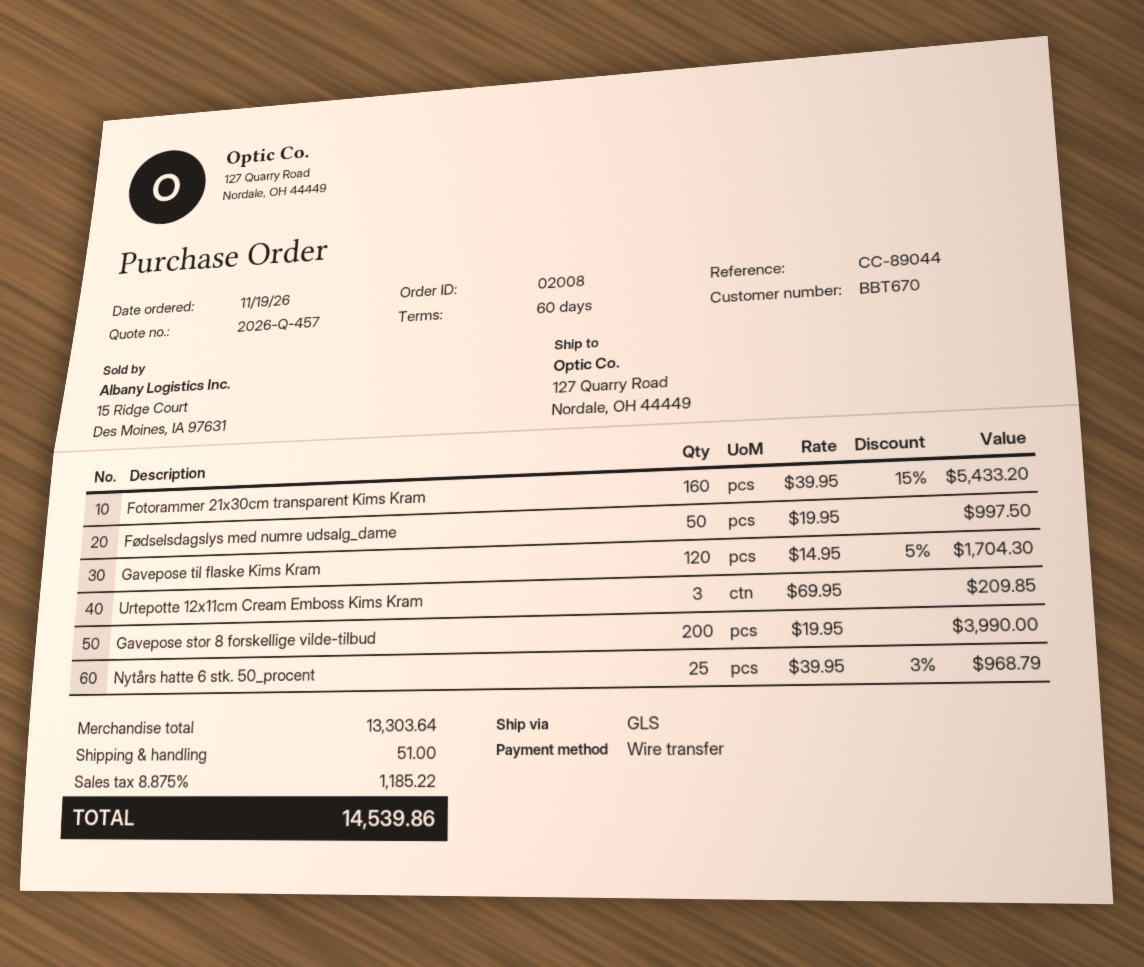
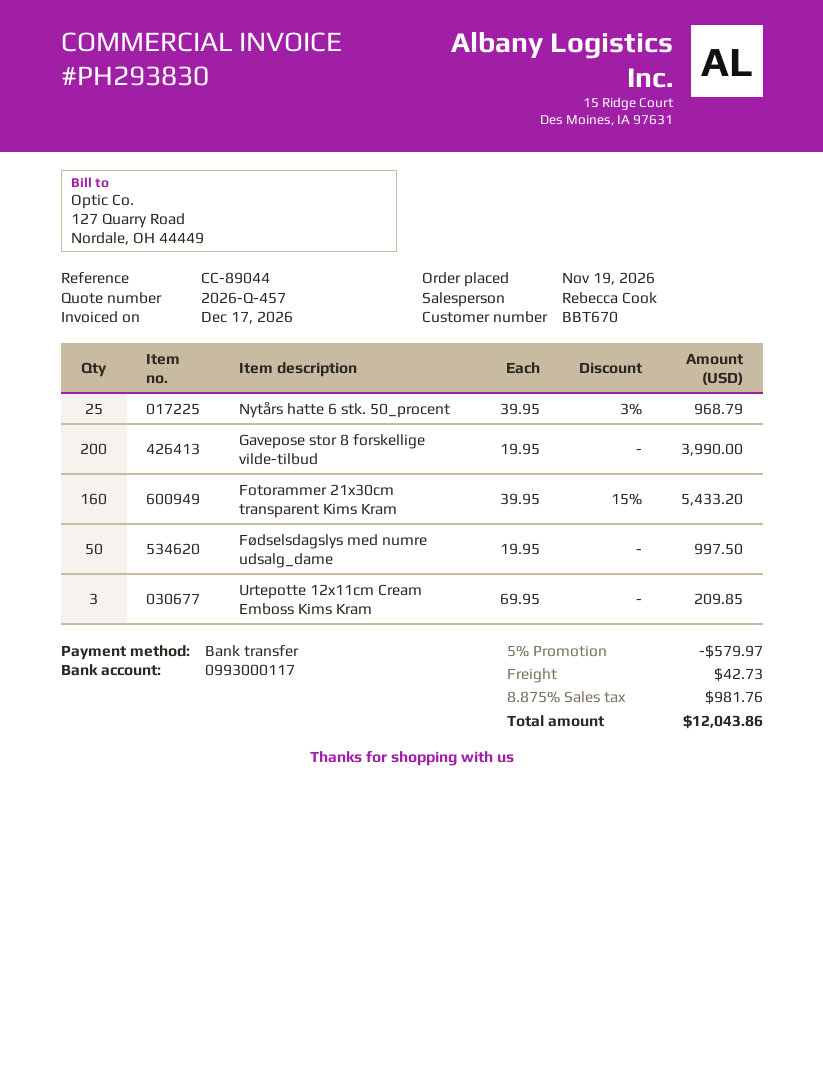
Gavepose til flaske Kims Kram: 120 x 14.95 - 5% = 1704.30 -> none
discount: none -> 5% = 579.97
shipping: 51.00 -> 42.73
tax: 8.875% = 1185.22 -> 8.875% = 981.76
total: 14539.86 -> 12043.86

